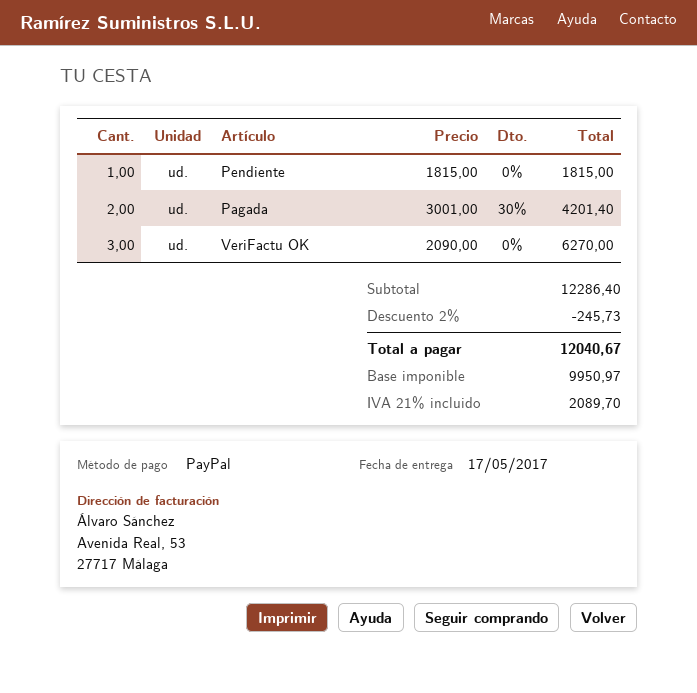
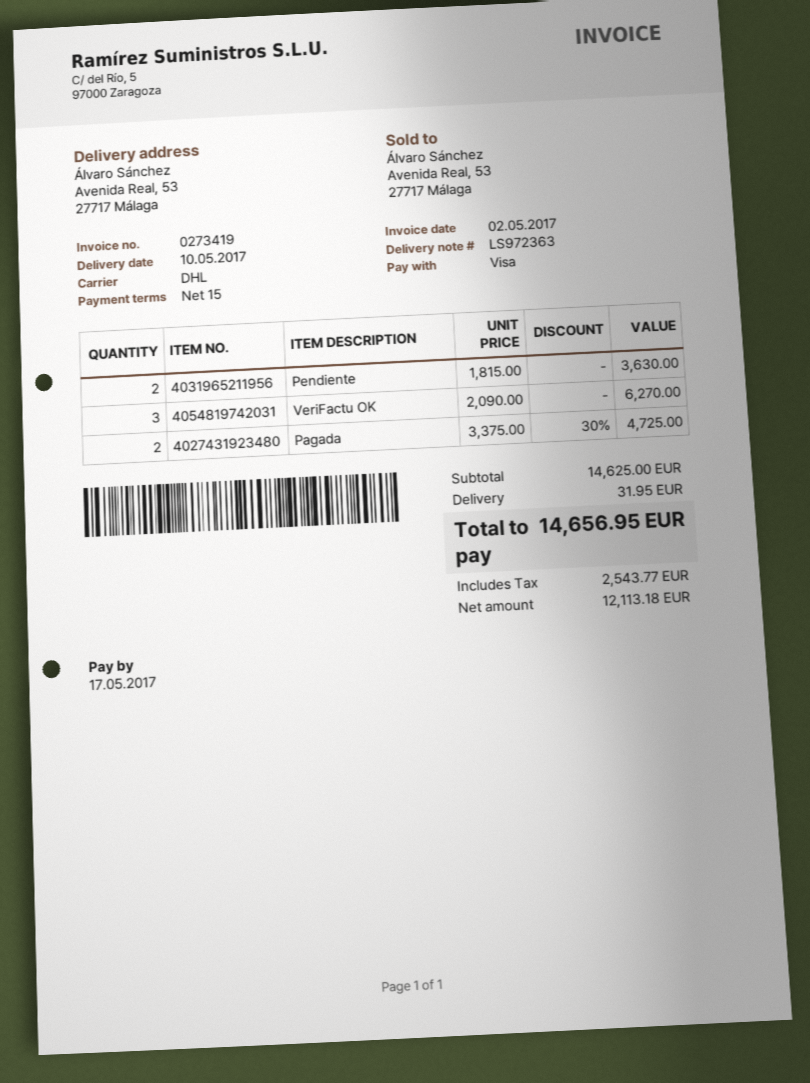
delivery date: 2017-05-17 -> 2017-05-10
payment method: PayPal -> Visa
Pendiente: 1 x 1815.00 = 1815.00 -> 2 x 1815.00 = 3630.00
Pagada: 2 x 3001.00 - 30% = 4201.40 -> 2 x 3375.00 - 30% = 4725.00
subtotal: 12286.40 -> 14625.00
discount: 2% = 245.73 -> none
shipping: none -> 31.95
net: 9950.97 -> 12113.18
tax: 2089.70 -> 2543.77
total: 12040.67 -> 14656.95

